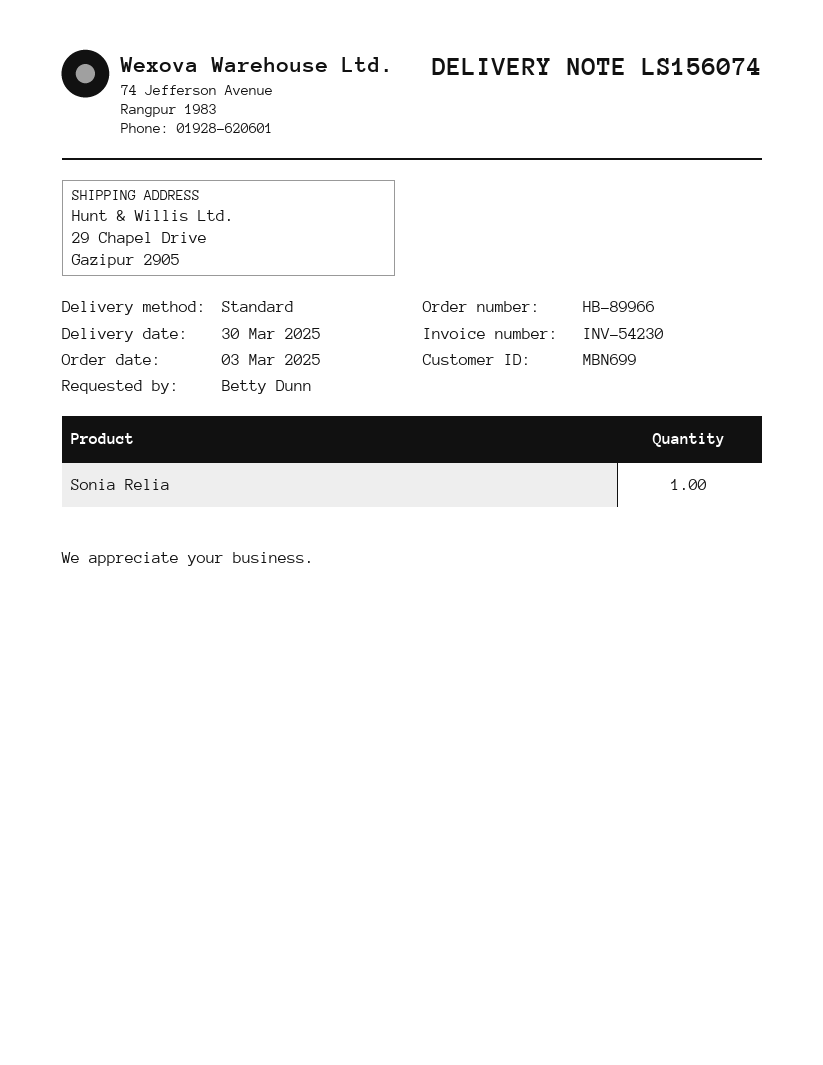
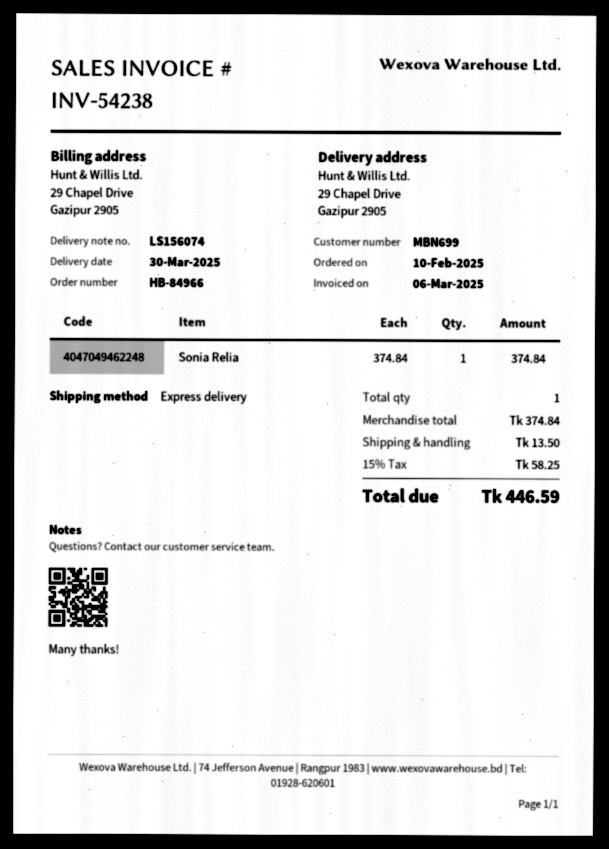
order number: HB-89966 -> HB-84966
order date: 2025-03-03 -> 2025-02-10
invoice number: INV-54230 -> INV-54238
shipping method: standard -> express

